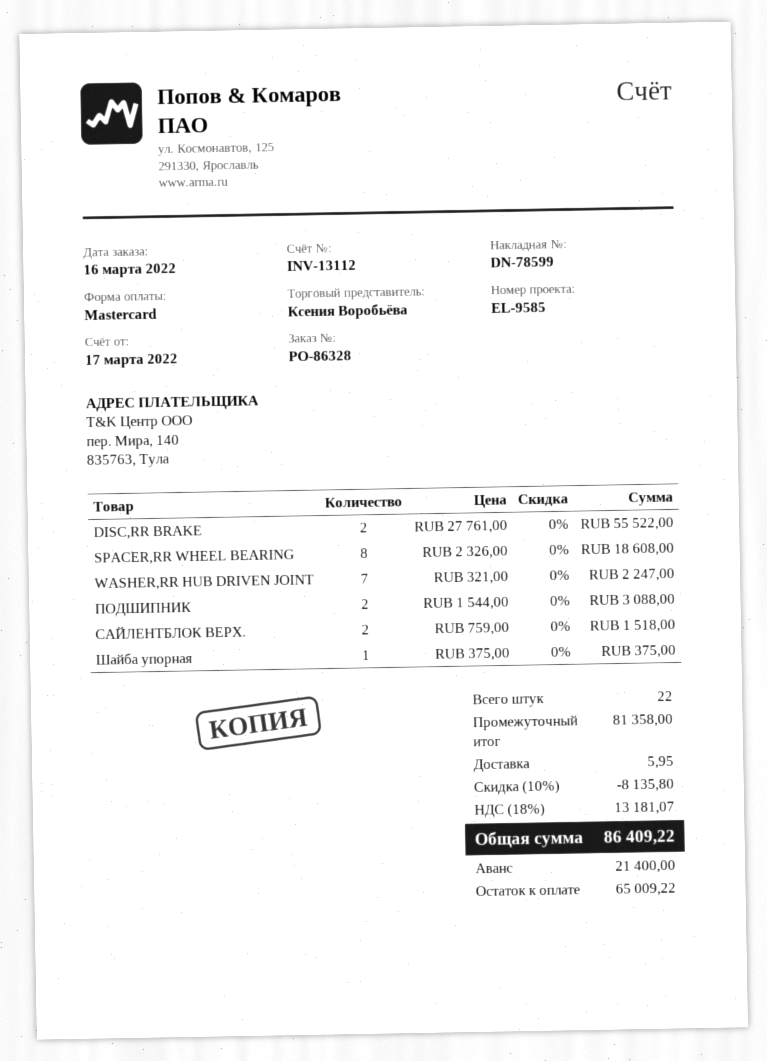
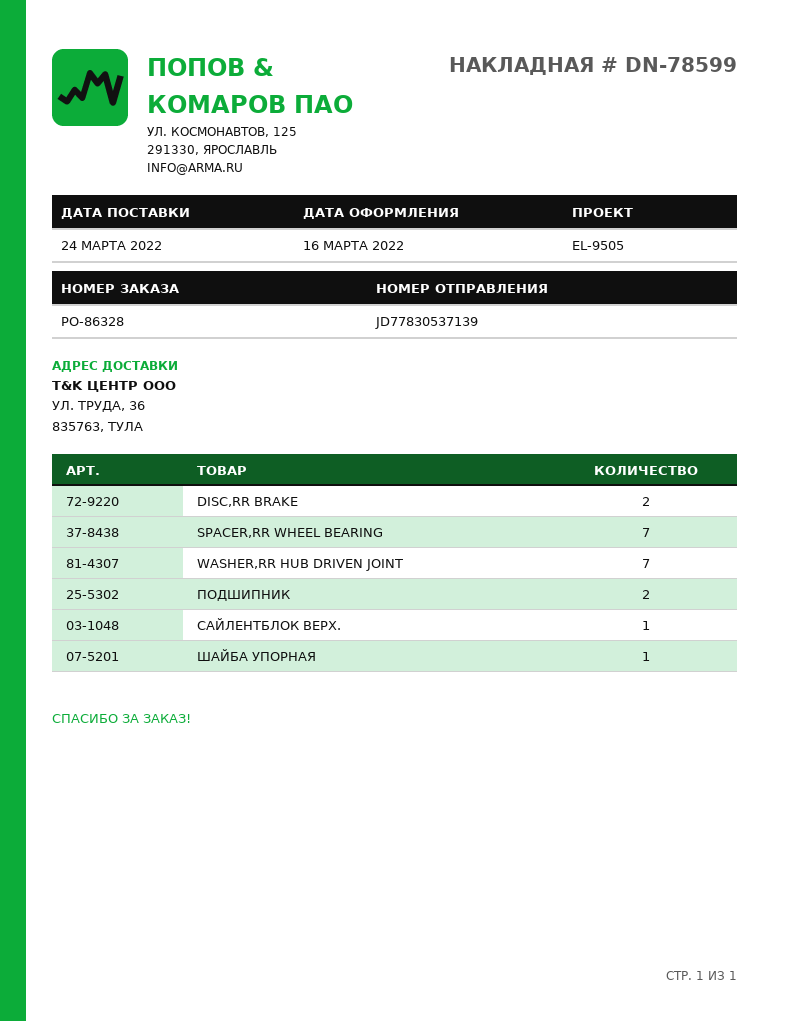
reference: EL-9585 -> EL-9505
SPACER,RR WHEEL BEARING: 8 -> 7
САЙЛЕНТБЛОК ВЕРХ.: 2 -> 1

